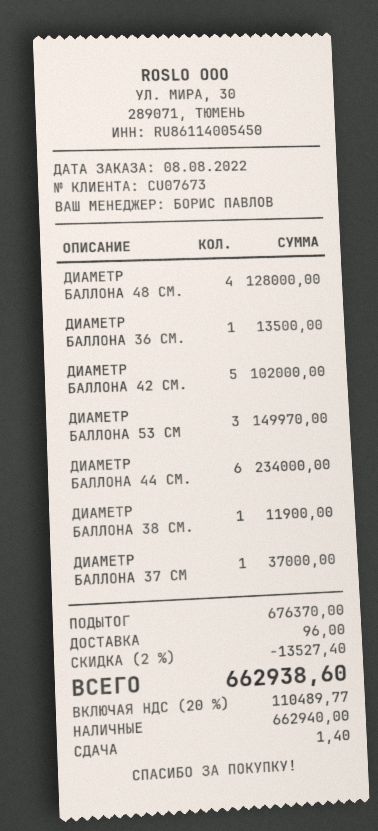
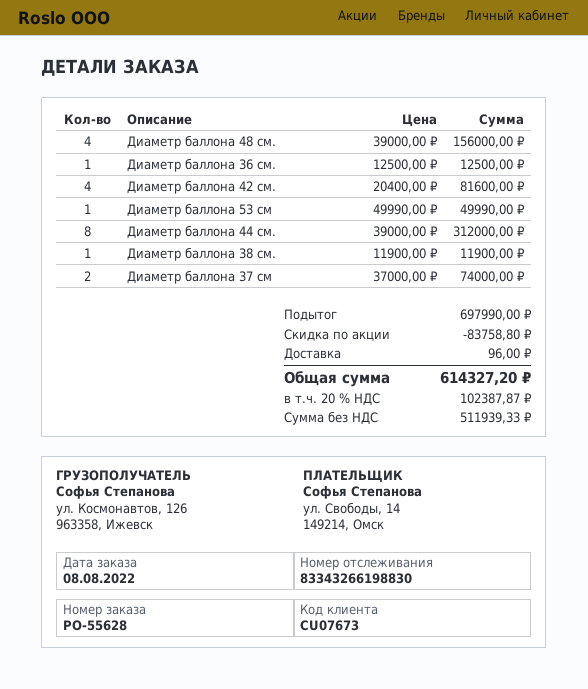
ДИАМЕТР БАЛЛОНА 48 СМ.: 4 for 128000.00 -> 4 for 156000.00
ДИАМЕТР БАЛЛОНА 36 СМ.: 1 for 13500.00 -> 1 for 12500.00
ДИАМЕТР БАЛЛОНА 42 СМ.: 5 for 102000.00 -> 4 for 81600.00
ДИАМЕТР БАЛЛОНА 53 СМ: 3 for 149970.00 -> 1 for 49990.00
ДИАМЕТР БАЛЛОНА 44 СМ.: 6 for 234000.00 -> 8 for 312000.00
ДИАМЕТР БАЛЛОНА 37 СМ: 1 for 37000.00 -> 2 for 74000.00
subtotal: 676370.00 -> 697990.00
discount: 13527.40 -> 83758.80
tax: 20% = 110489.77 -> 20% = 102387.87
total: 662938.60 -> 614327.20

